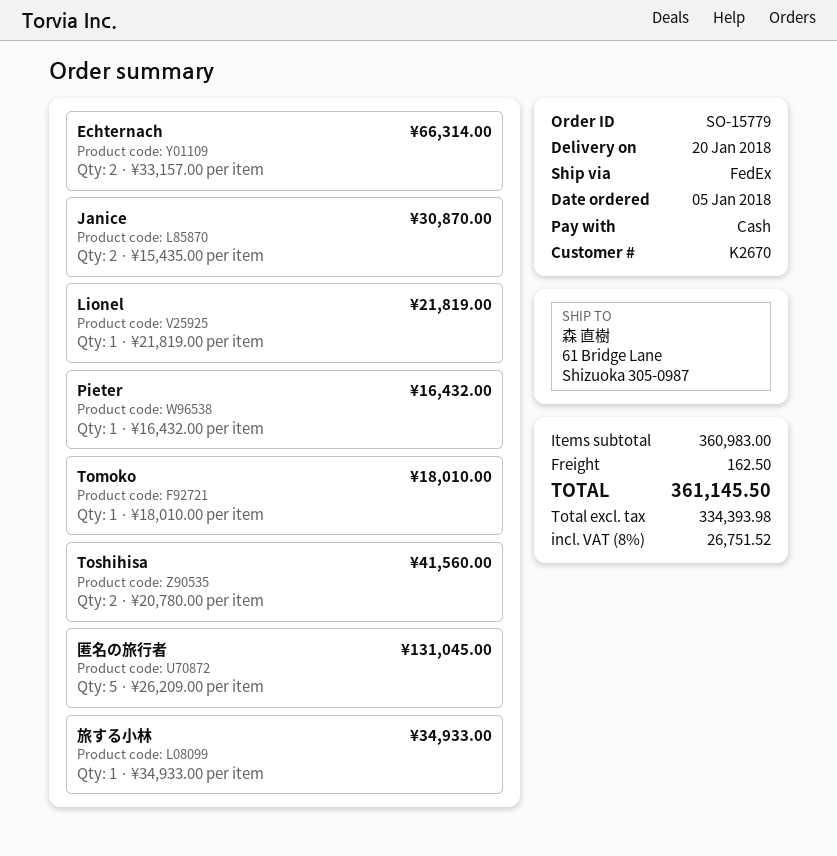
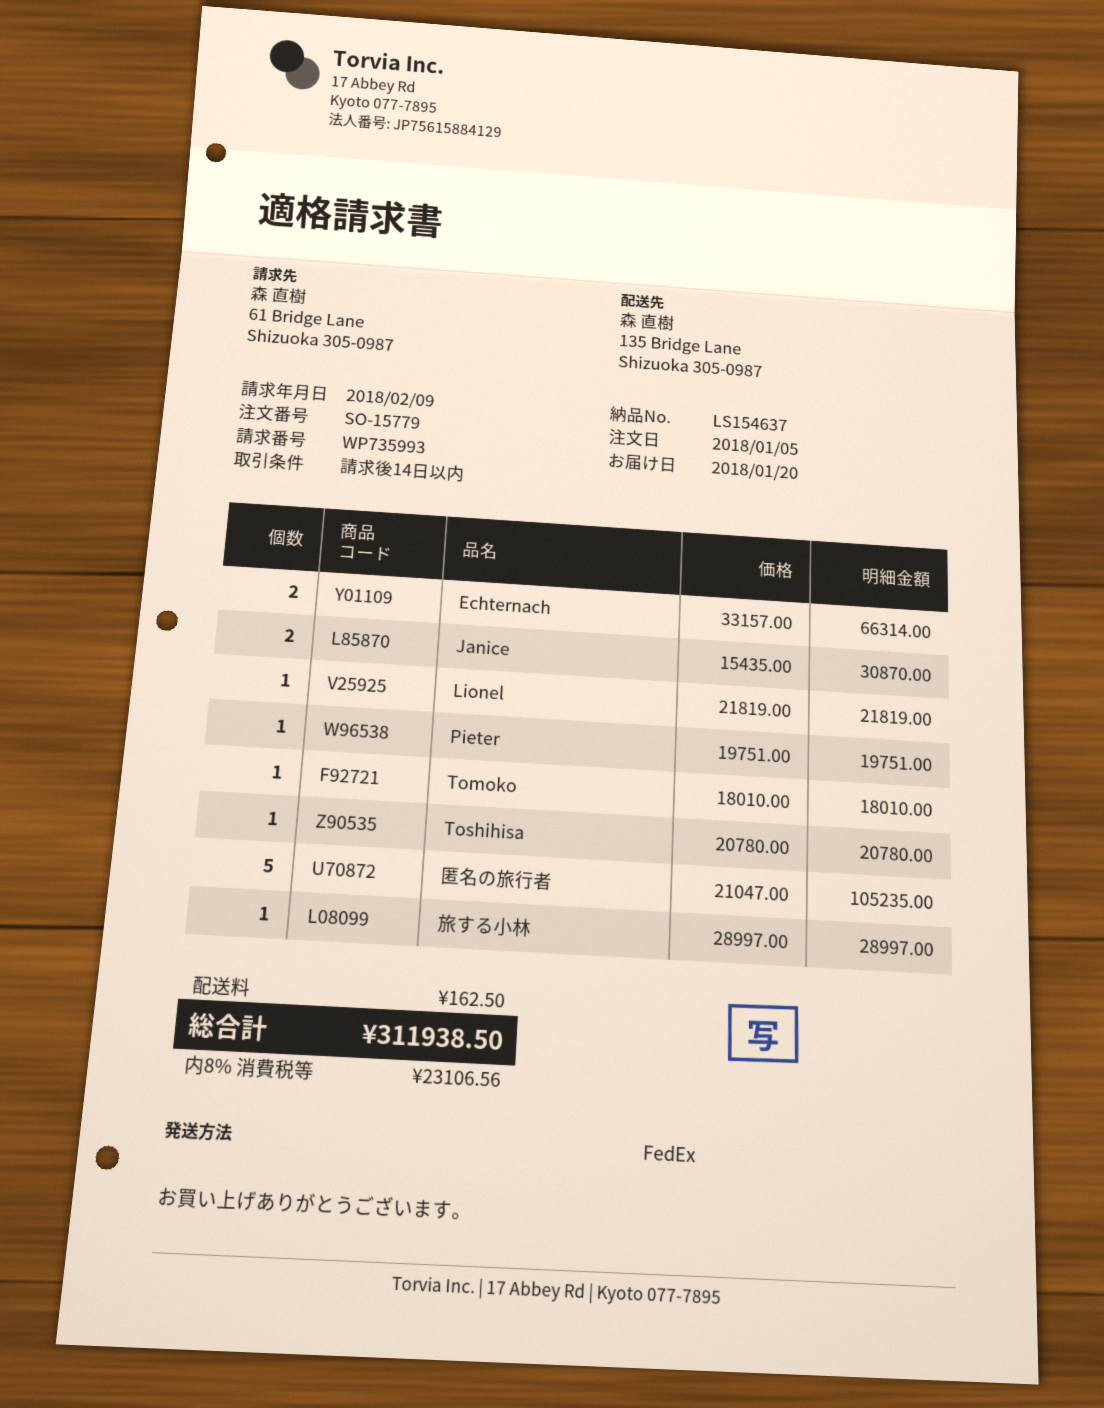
ship to: 61 Bridge Lane, Shizuoka 305-0987 -> 135 Bridge Lane, Shizuoka 305-0987
Pieter: 1 x 16432.00 = 16432.00 -> 1 x 19751.00 = 19751.00
Toshihisa: 2 x 20780.00 = 41560.00 -> 1 x 20780.00 = 20780.00
匿名の旅行者: 5 x 26209.00 = 131045.00 -> 5 x 21047.00 = 105235.00
旅する小林: 1 x 34933.00 = 34933.00 -> 1 x 28997.00 = 28997.00
tax: 8% = 26751.52 -> 8% = 23106.56
total: 361145.50 -> 311938.50

